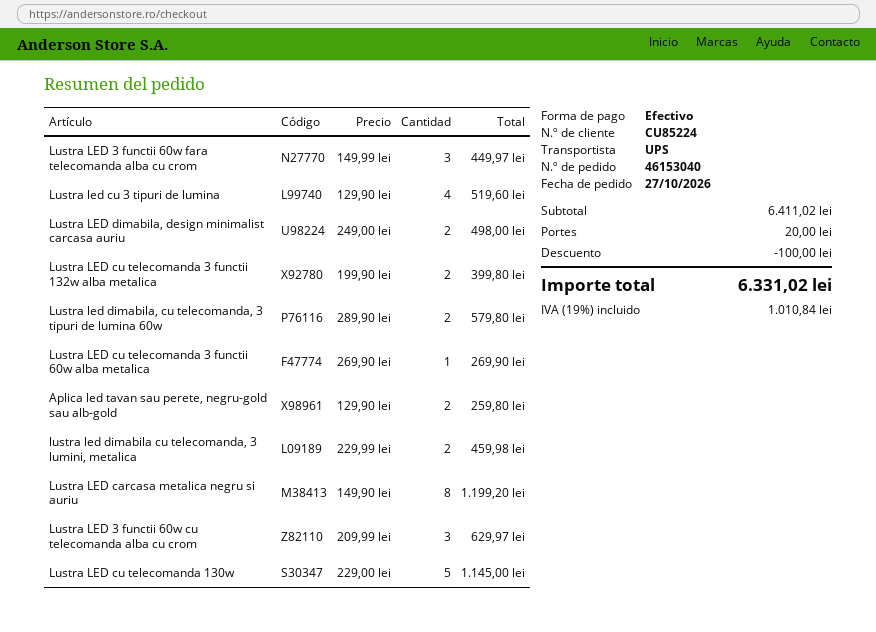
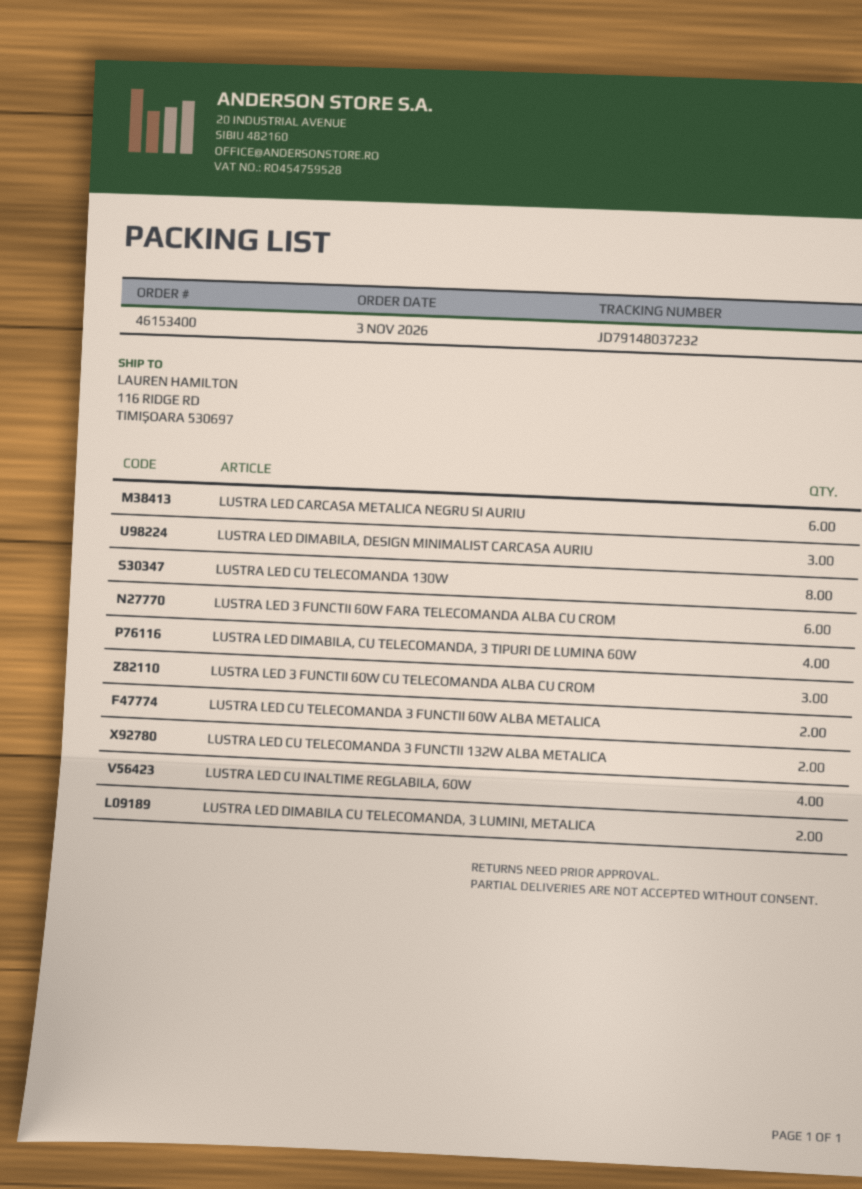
order number: 46153040 -> 46153400
order date: 2026-10-27 -> 2026-11-03
Lustra LED 3 functii 60w fara telecomanda alba cu crom: 3 -> 6
Lustra led cu 3 tipuri de lumina: 4 -> none
Lustra LED dimabila, design minimalist carcasa auriu: 2 -> 3
Lustra led dimabila, cu telecomanda, 3 tipuri de lumina 60w: 2 -> 4
Lustra LED cu telecomanda 3 functii 60w alba metalica: 1 -> 2
Aplica led tavan sau perete, negru-gold sau alb-gold: 2 -> none
Lustra LED carcasa metalica negru si auriu: 8 -> 6
Lustra LED cu telecomanda 130w: 5 -> 8
LUSTRA LED CU INALTIME REGLABILA, 60W: none -> 4

